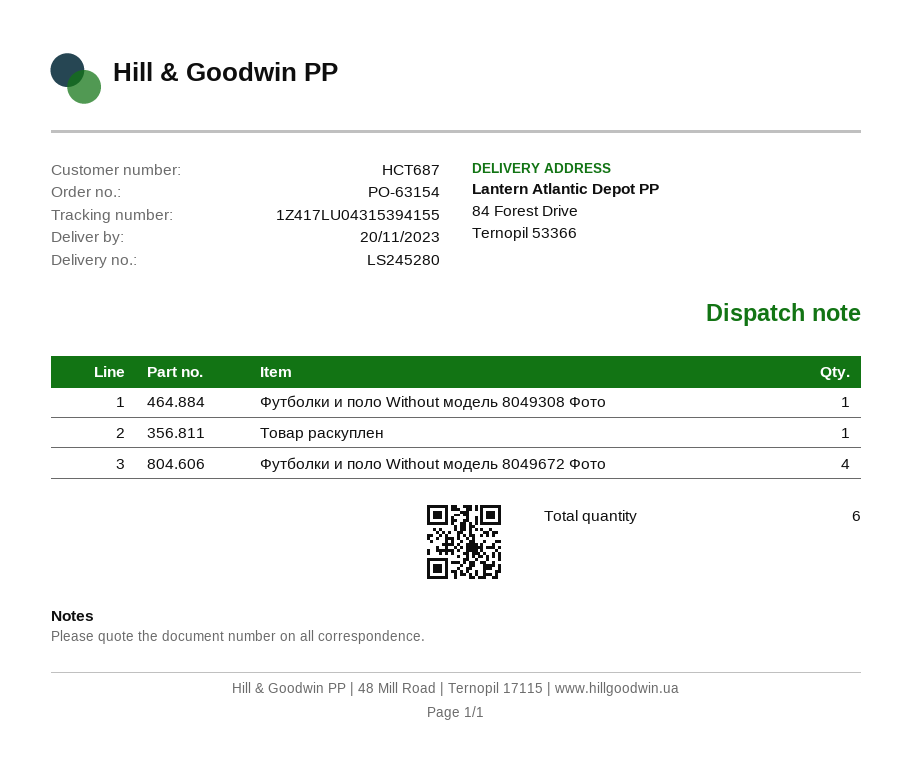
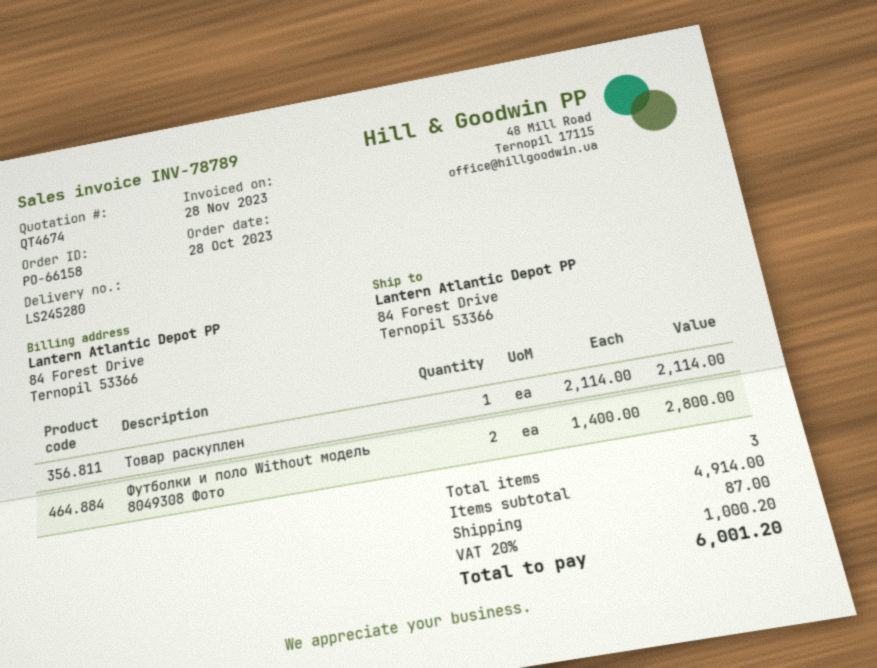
order number: PO-63154 -> PO-66158
Футболки и поло Without модель 8049308 Фото: 1 -> 2
Футболки и поло Without модель 8049672 Фото: 4 -> none
total quantity: 6 -> 3

